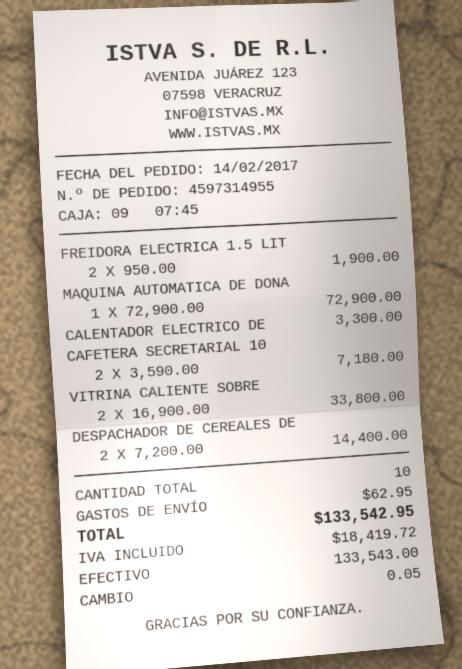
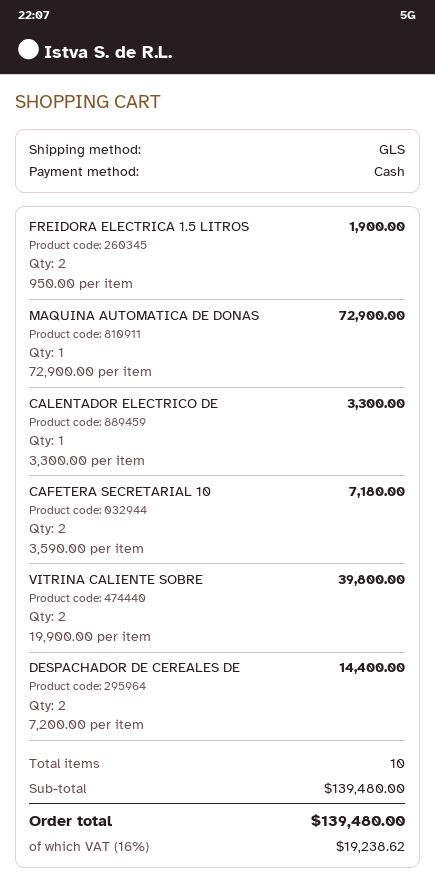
VITRINA CALIENTE SOBRE: 2 x 16900.00 = 33800.00 -> 2 x 19900.00 = 39800.00
shipping: 62.95 -> none
tax: 18419.72 -> 19238.62
total: 133542.95 -> 139480.00

